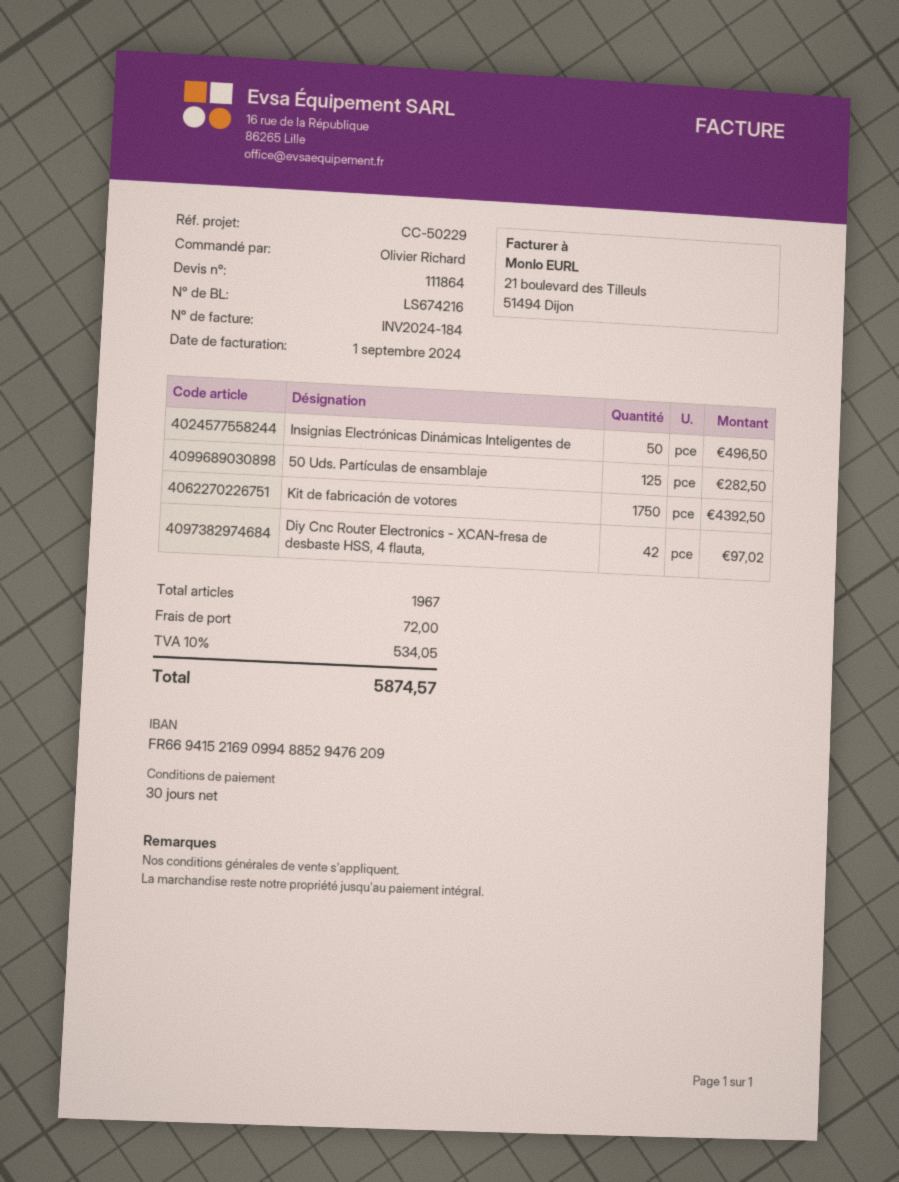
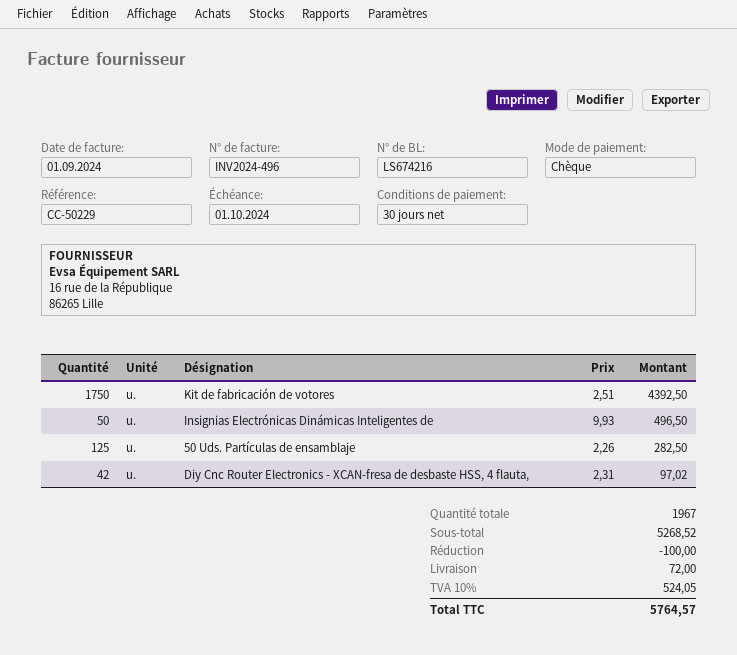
invoice number: INV2024-184 -> INV2024-496
discount: none -> 100.00
tax: 10% = 534.05 -> 10% = 524.05
total: 5874.57 -> 5764.57

